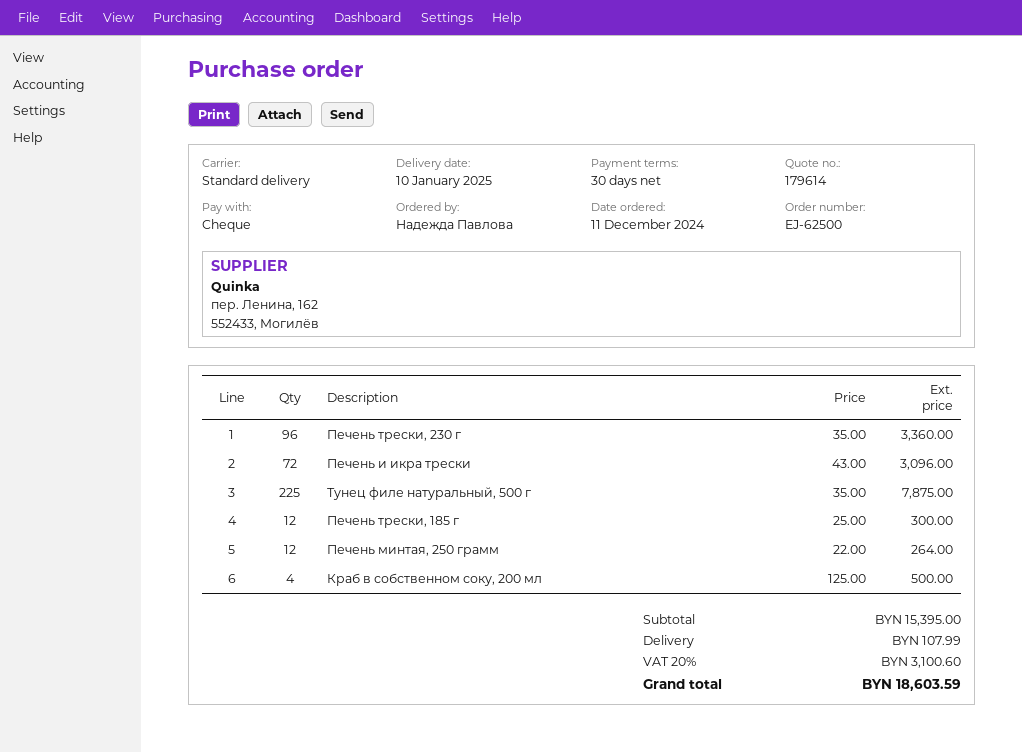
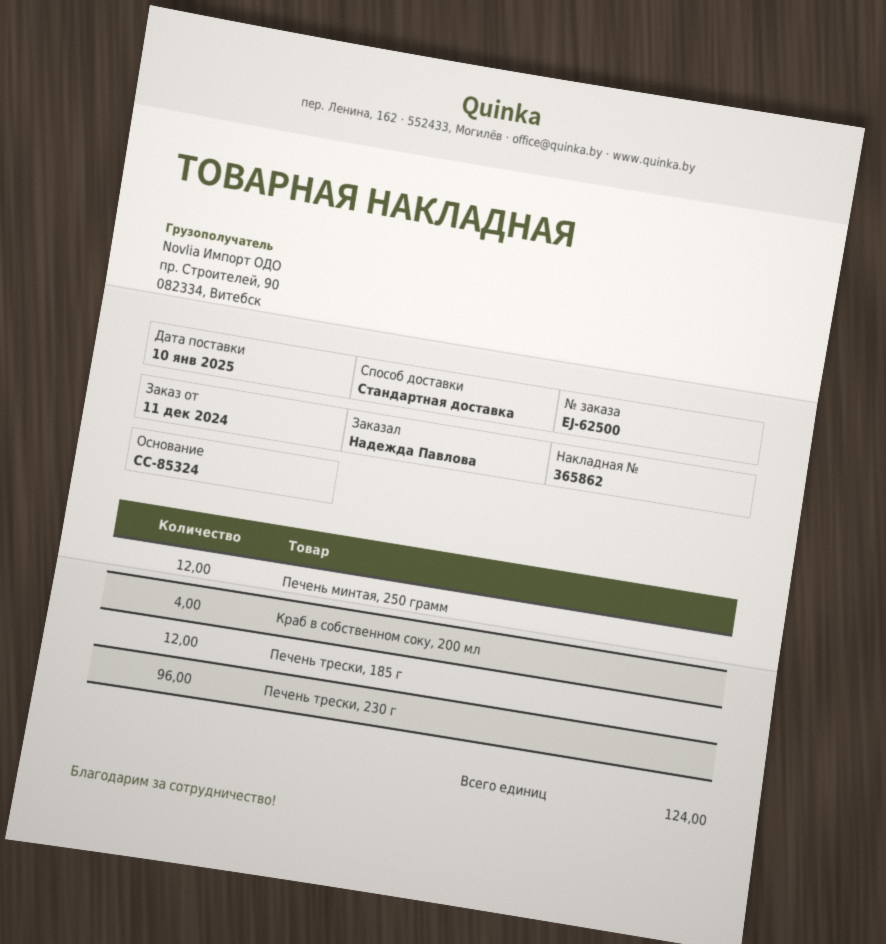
Печень и икра трески: 72 -> none
Тунец филе натуральный, 500 г: 225 -> none

